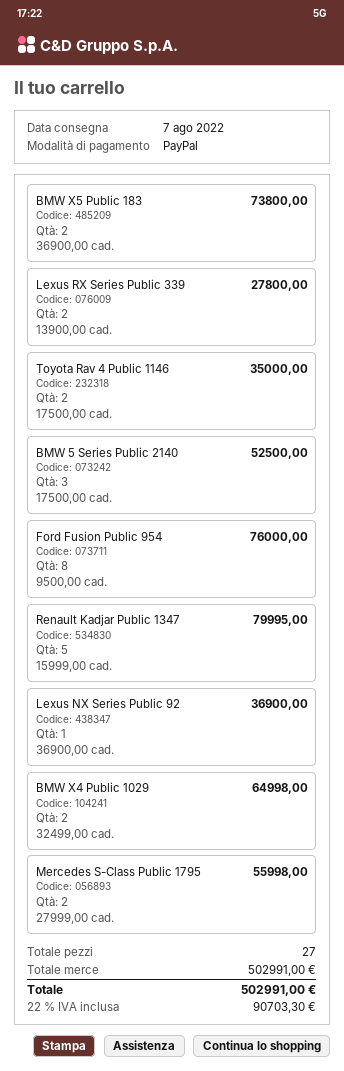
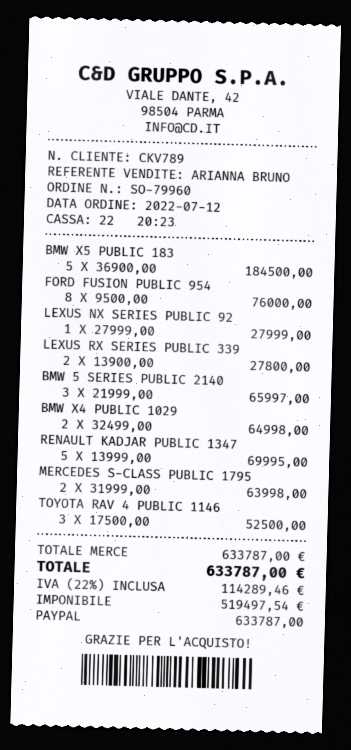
BMW X5 Public 183: 2 x 36900.00 = 73800.00 -> 5 x 36900.00 = 184500.00
Toyota Rav 4 Public 1146: 2 x 17500.00 = 35000.00 -> 3 x 17500.00 = 52500.00
BMW 5 Series Public 2140: 3 x 17500.00 = 52500.00 -> 3 x 21999.00 = 65997.00
Renault Kadjar Public 1347: 5 x 15999.00 = 79995.00 -> 5 x 13999.00 = 69995.00
Lexus NX Series Public 92: 1 x 36900.00 = 36900.00 -> 1 x 27999.00 = 27999.00
Mercedes S-Class Public 1795: 2 x 27999.00 = 55998.00 -> 2 x 31999.00 = 63998.00
subtotal: 502991.00 -> 633787.00
tax: 22% = 90703.30 -> 22% = 114289.46
total: 502991.00 -> 633787.00

